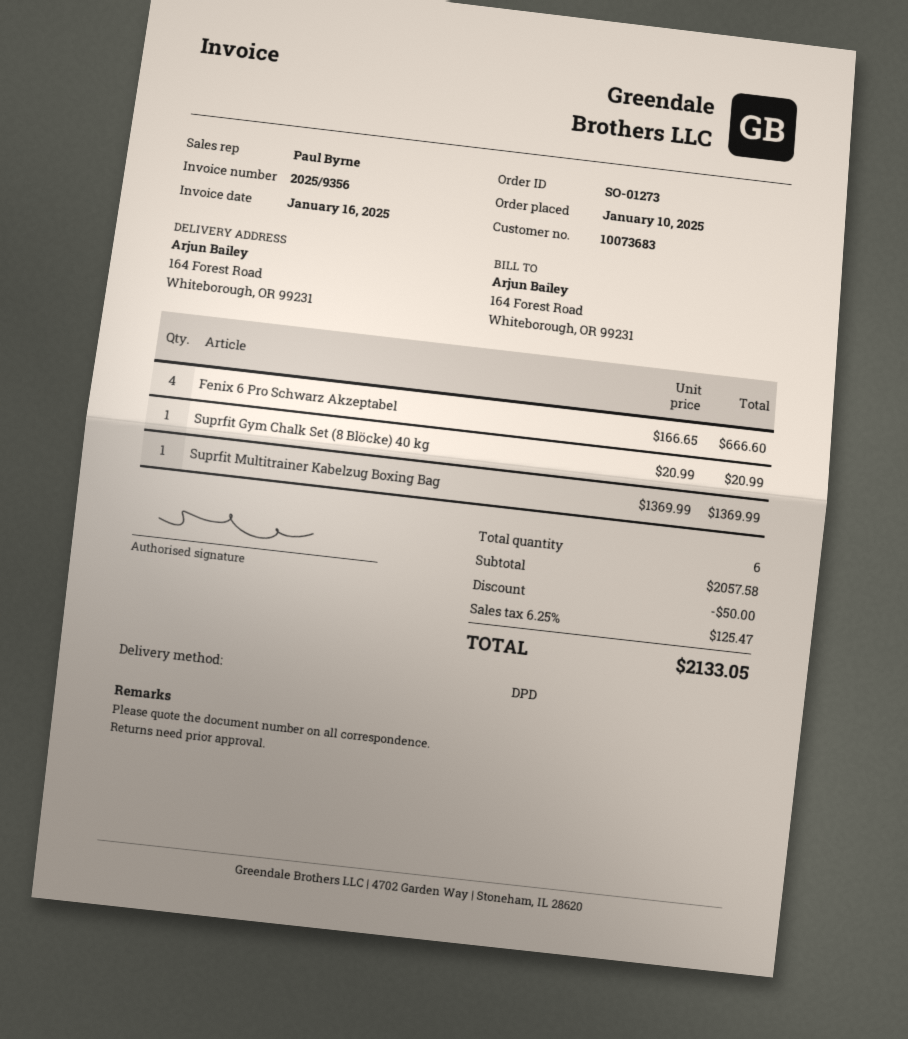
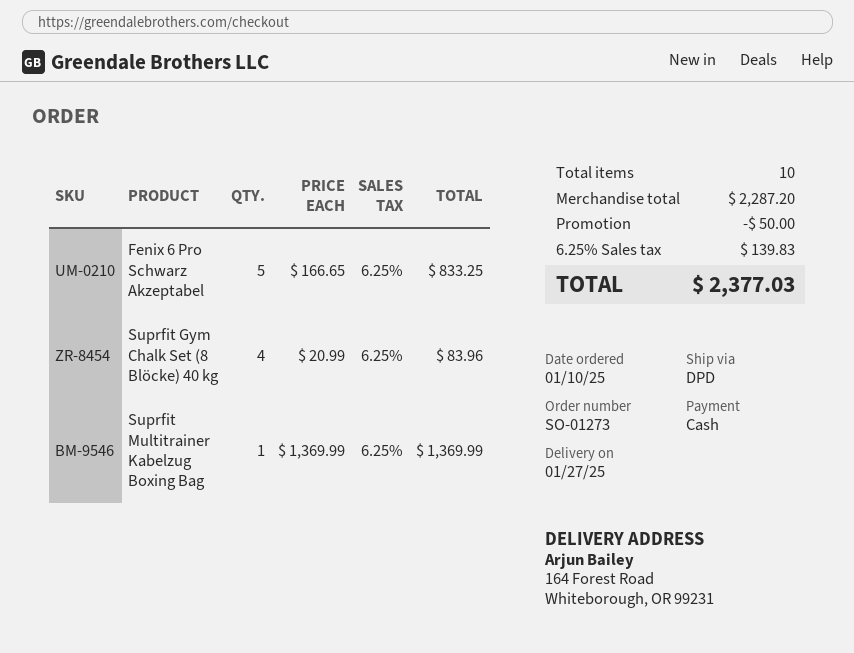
Fenix 6 Pro Schwarz Akzeptabel: 4 x 166.65 = 666.60 -> 5 x 166.65 = 833.25
Suprfit Gym Chalk Set (8 Blöcke) 40 kg: 1 x 20.99 = 20.99 -> 4 x 20.99 = 83.96
total quantity: 6 -> 10
subtotal: 2057.58 -> 2287.20
tax: 6.25% = 125.47 -> 6.25% = 139.83
total: 2133.05 -> 2377.03

